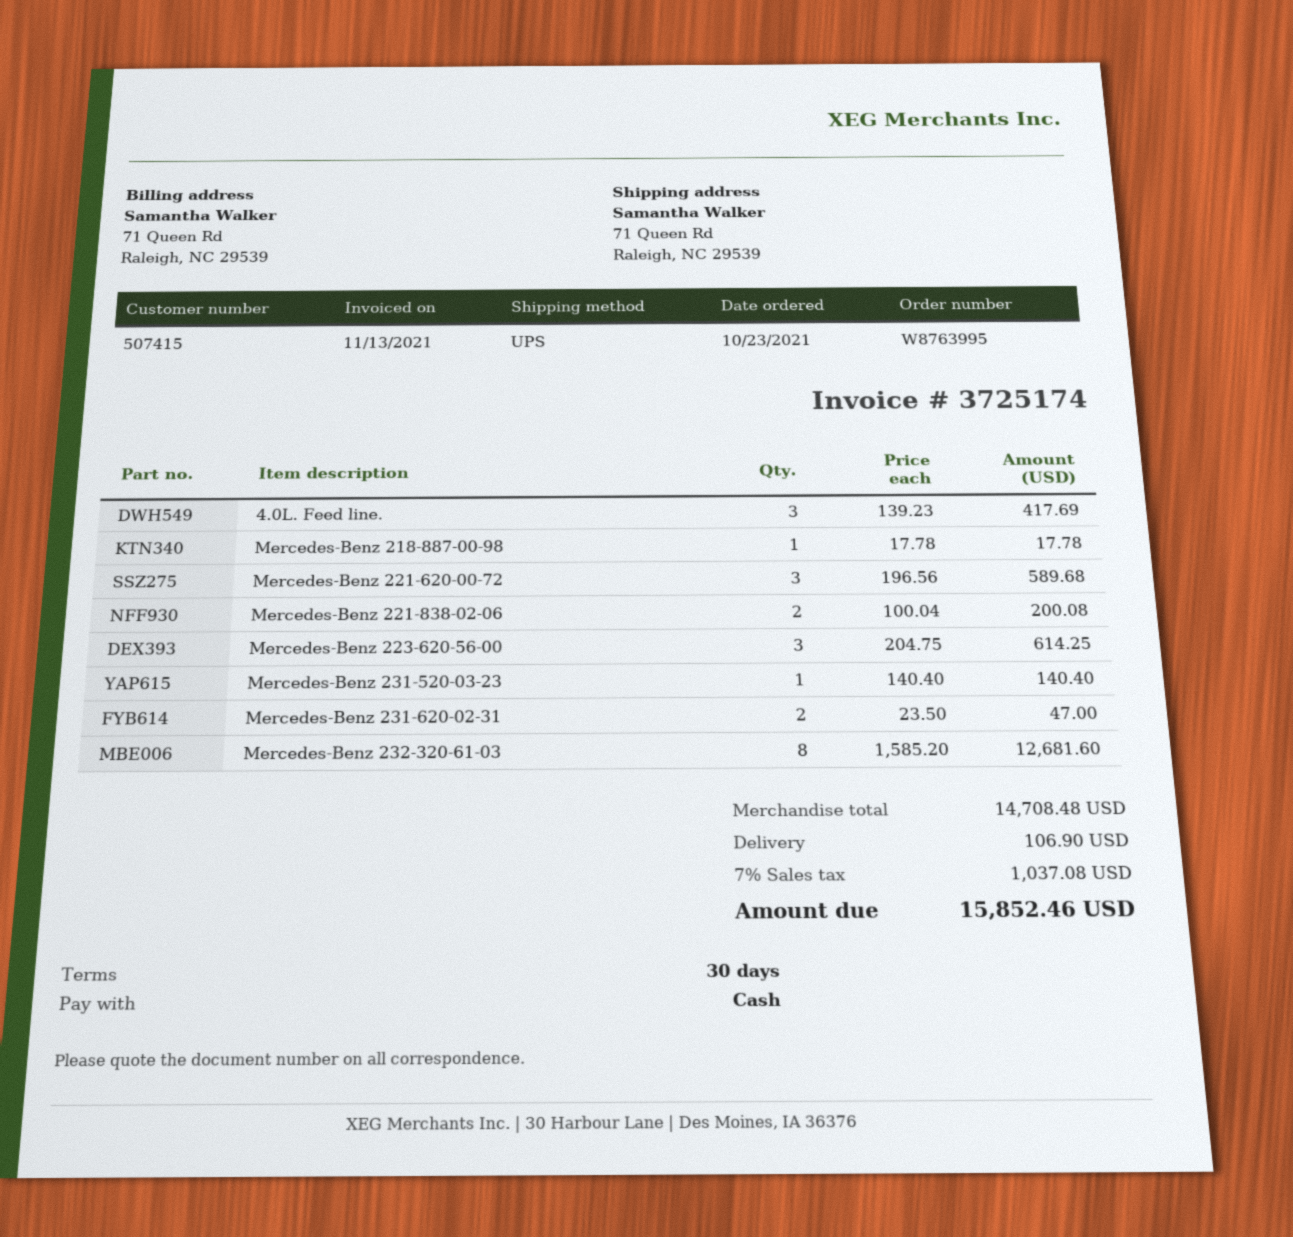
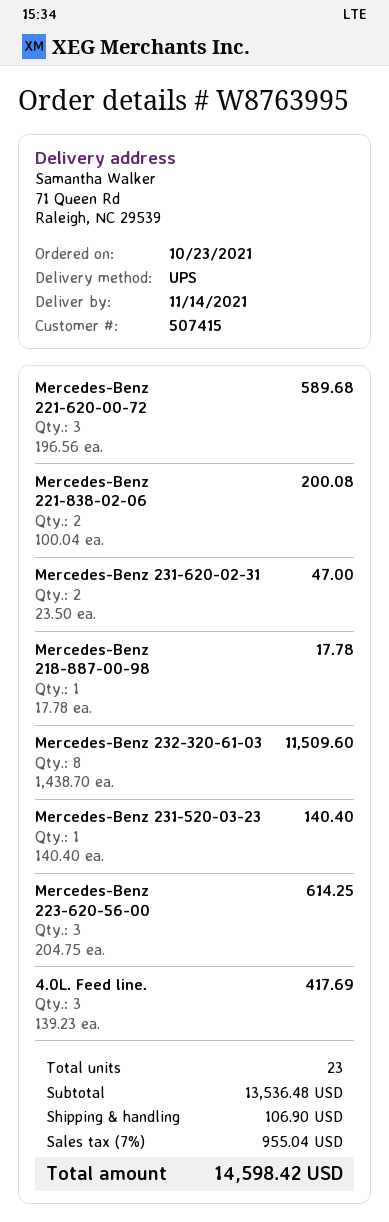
Mercedes-Benz 232-320-61-03: 8 x 1585.20 = 12681.60 -> 8 x 1438.70 = 11509.60
subtotal: 14708.48 -> 13536.48
tax: 7% = 1037.08 -> 7% = 955.04
total: 15852.46 -> 14598.42

